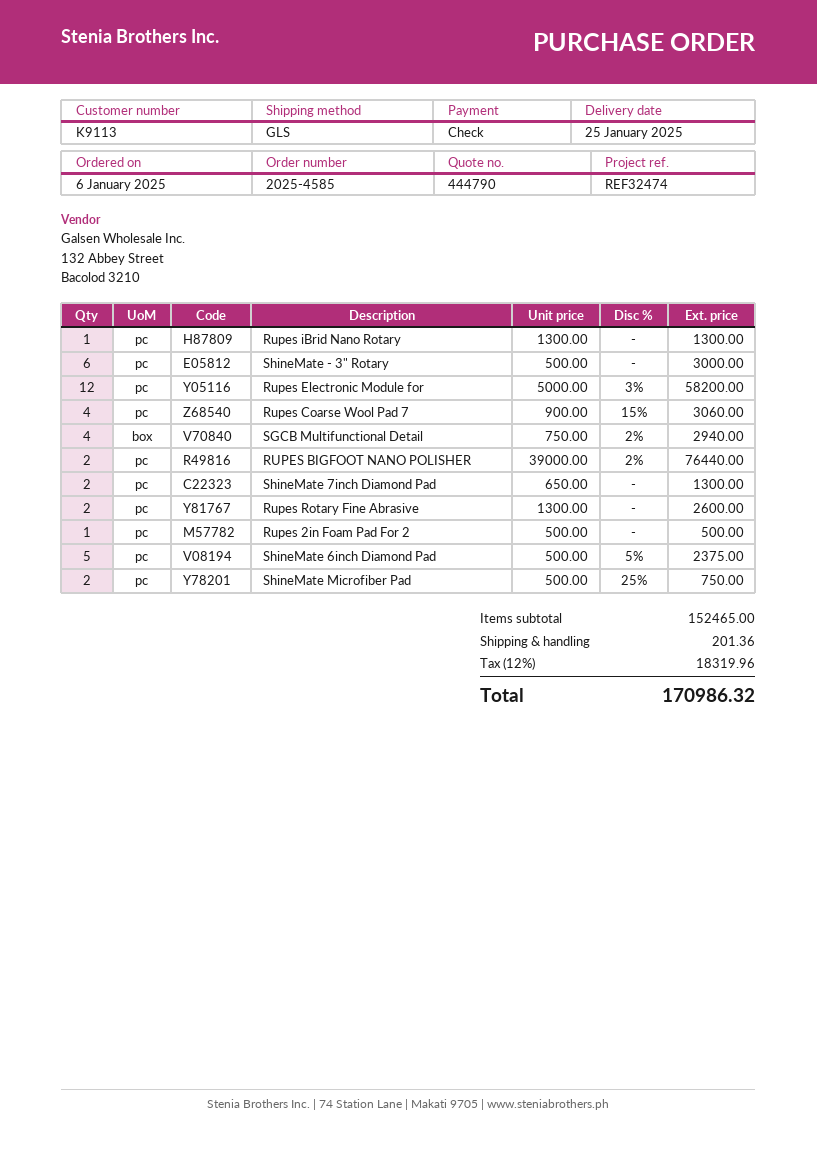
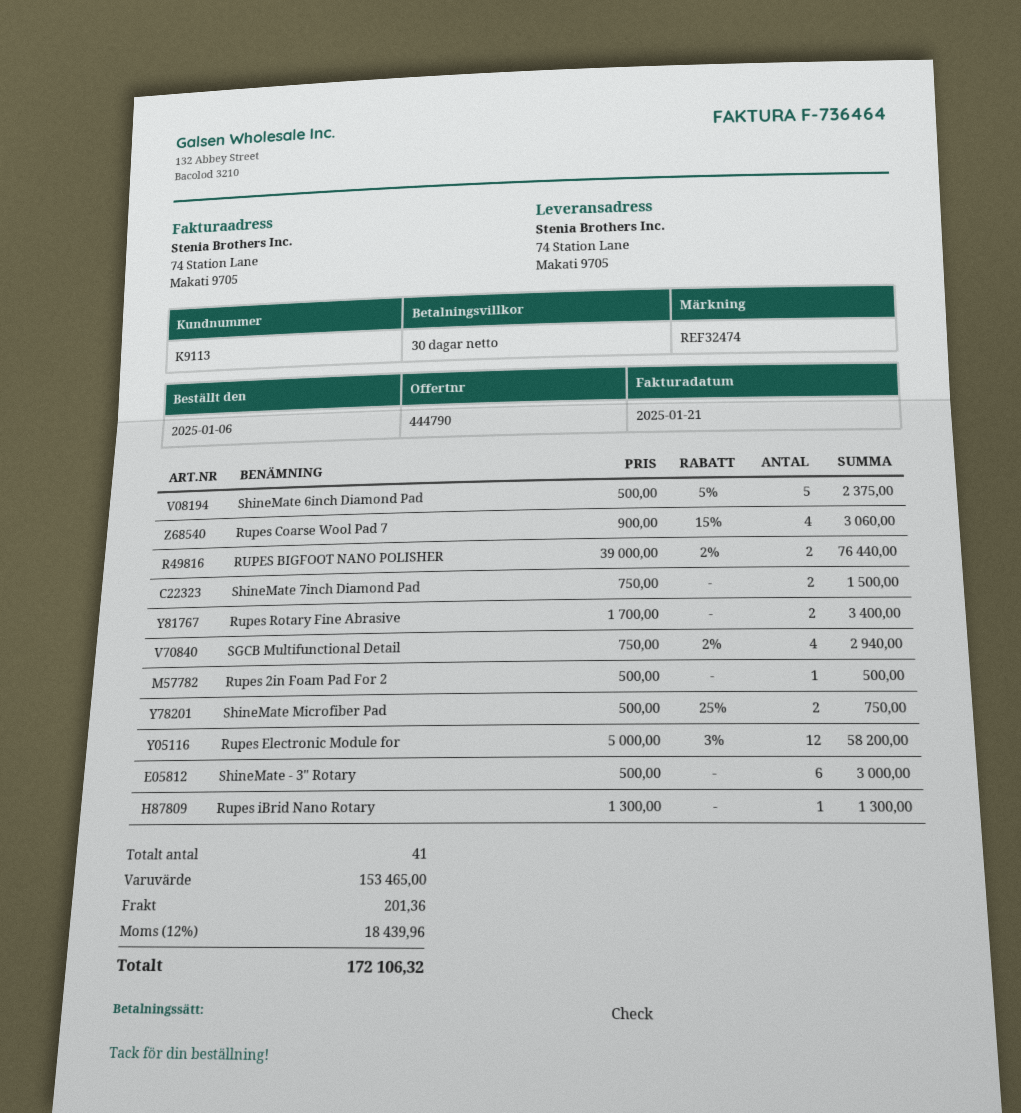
ShineMate 7inch Diamond Pad: 2 x 650.00 = 1300.00 -> 2 x 750.00 = 1500.00
Rupes Rotary Fine Abrasive: 2 x 1300.00 = 2600.00 -> 2 x 1700.00 = 3400.00
subtotal: 152465.00 -> 153465.00
tax: 12% = 18319.96 -> 12% = 18439.96
total: 170986.32 -> 172106.32

